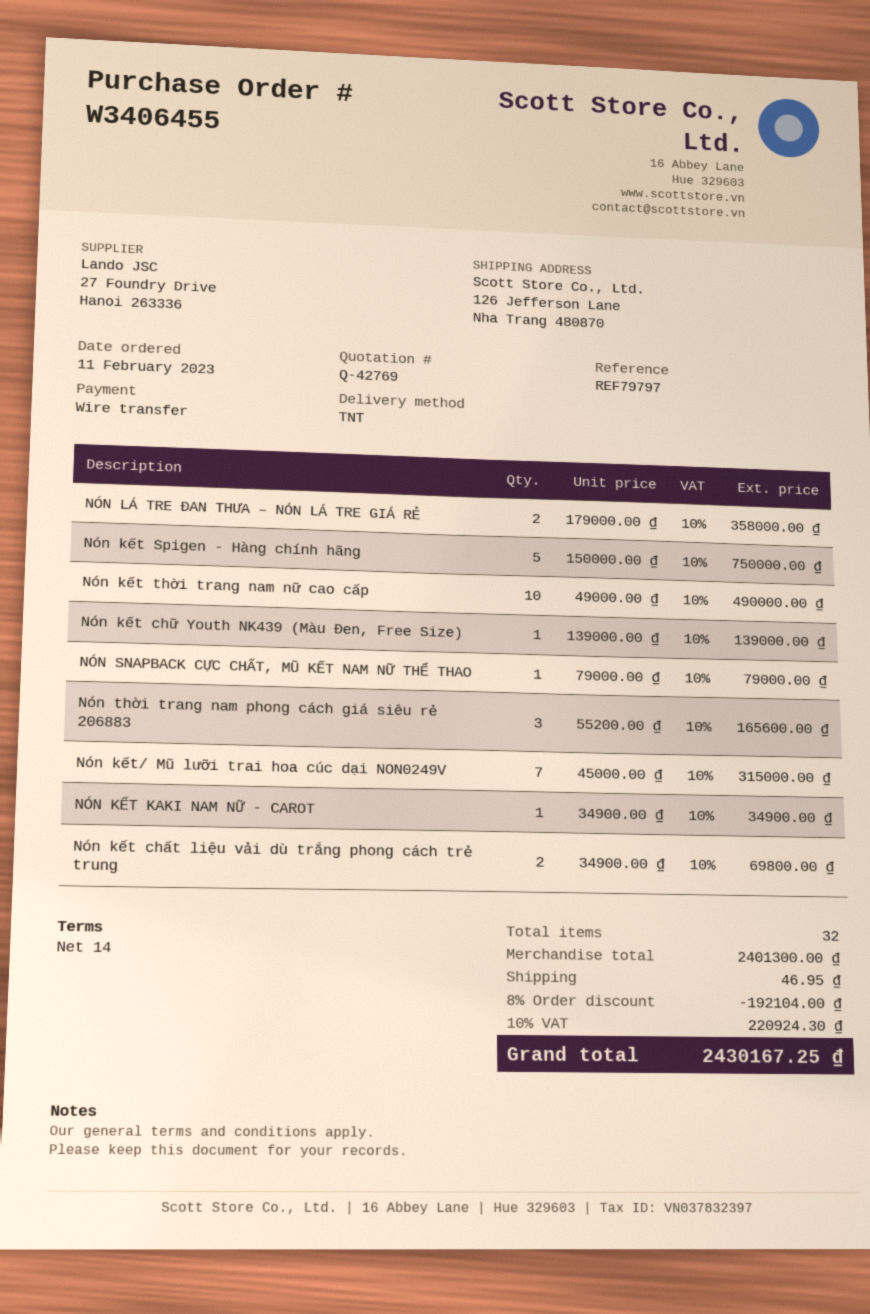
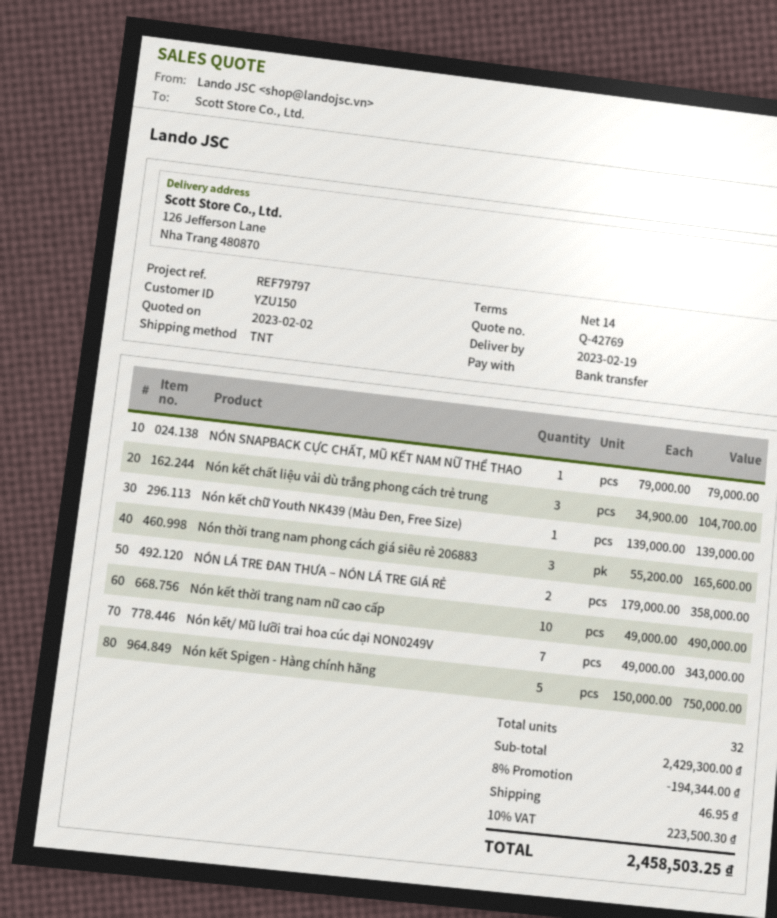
Nón kết/ Mũ lưỡi trai hoa cúc dại NON0249V: 7 x 45000.00 = 315000.00 -> 7 x 49000.00 = 343000.00
NÓN KẾT KAKI NAM NỮ - CAROT: 1 x 34900.00 = 34900.00 -> none
Nón kết chất liệu vải dù trắng phong cách trẻ trung: 2 x 34900.00 = 69800.00 -> 3 x 34900.00 = 104700.00
subtotal: 2401300.00 -> 2429300.00
discount: 8% = 192104.00 -> 8% = 194344.00
tax: 10% = 220924.30 -> 10% = 223500.30
total: 2430167.25 -> 2458503.25

